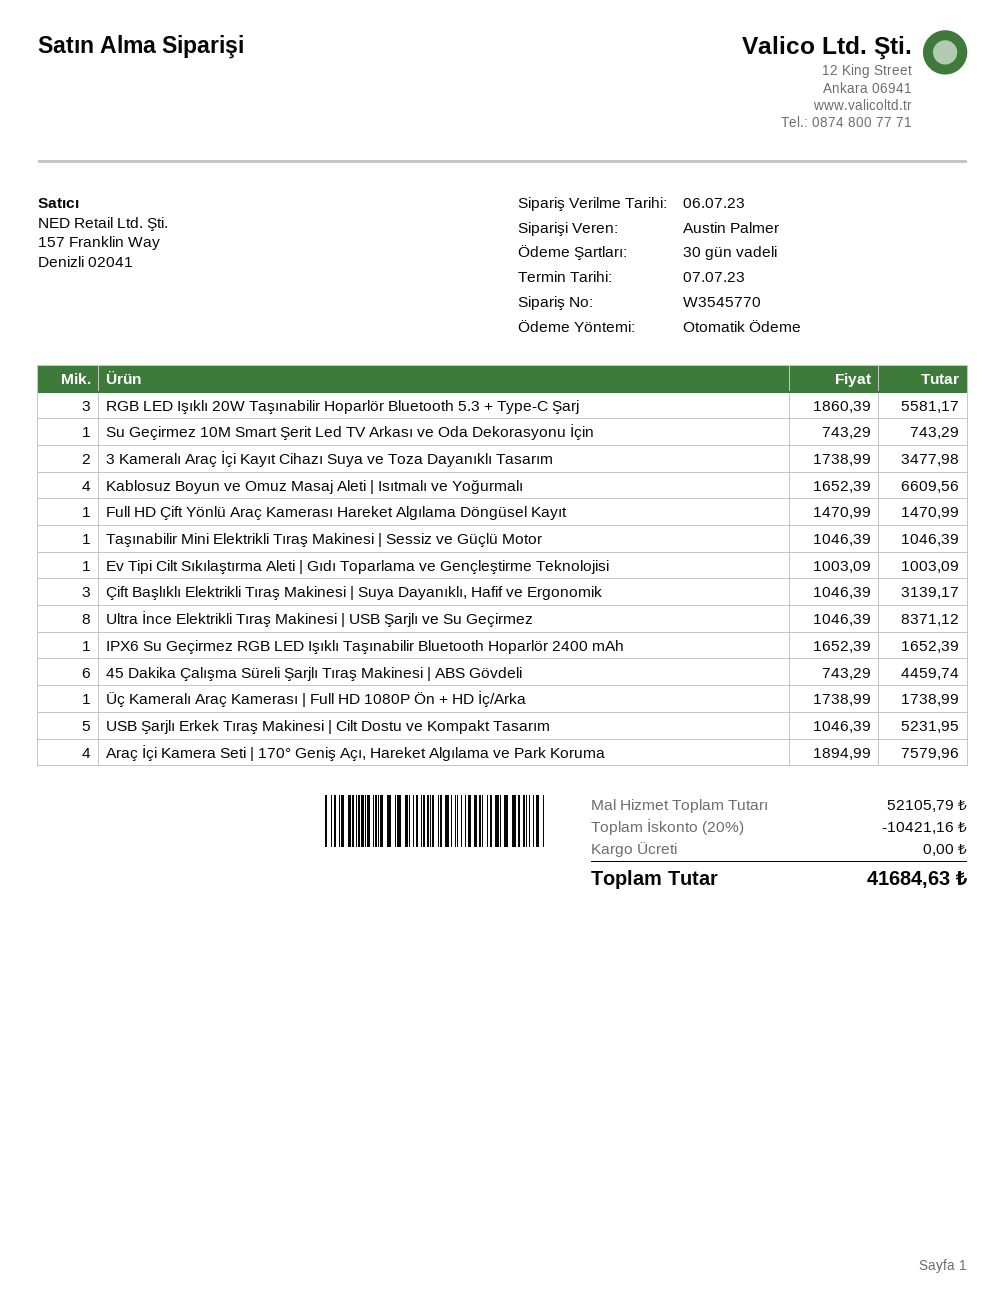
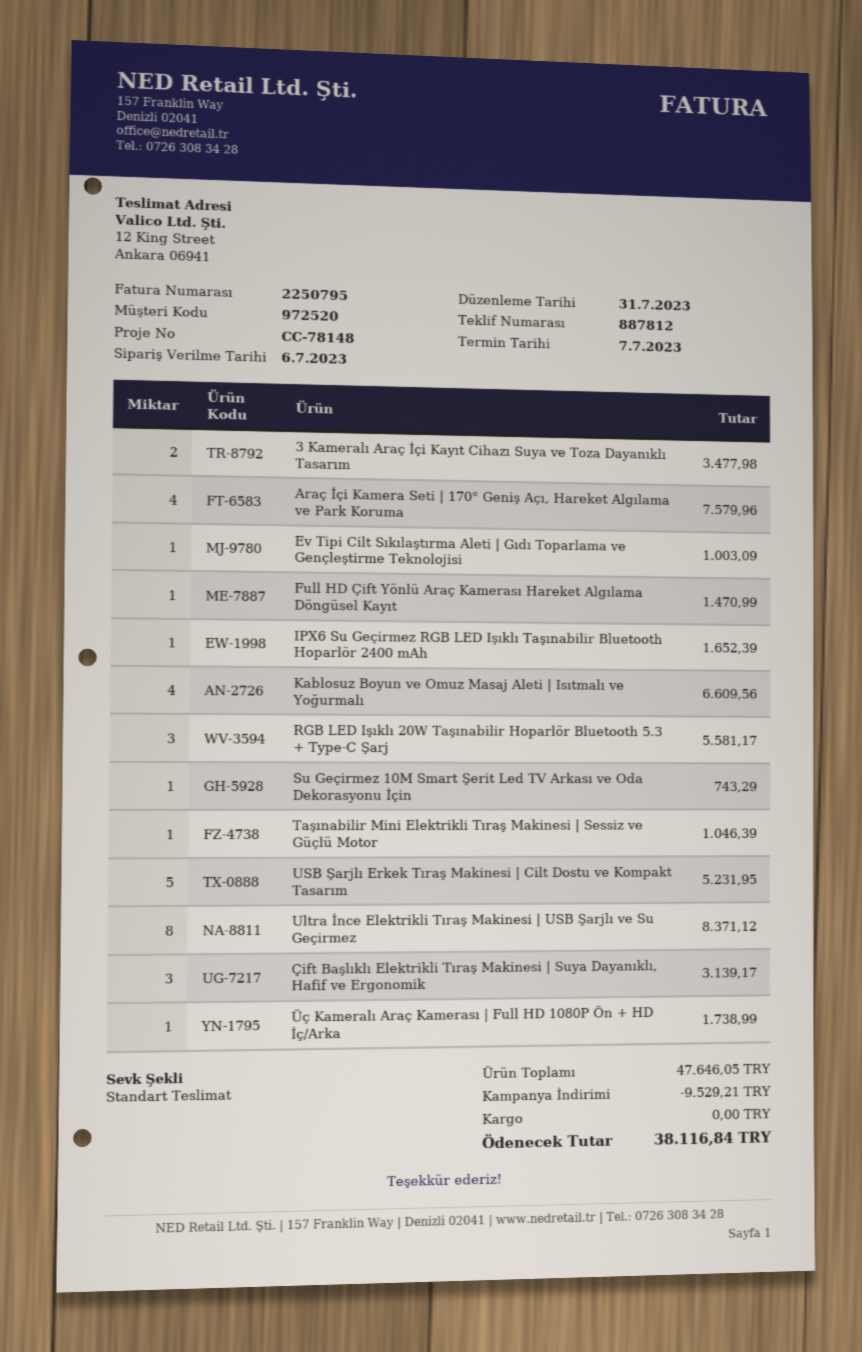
45 Dakika Çalışma Süreli Şarjlı Tıraş Makinesi | ABS Gövdeli: 6 for 4459.74 -> none
subtotal: 52105.79 -> 47646.05
discount: 10421.16 -> 9529.21
total: 41684.63 -> 38116.84

